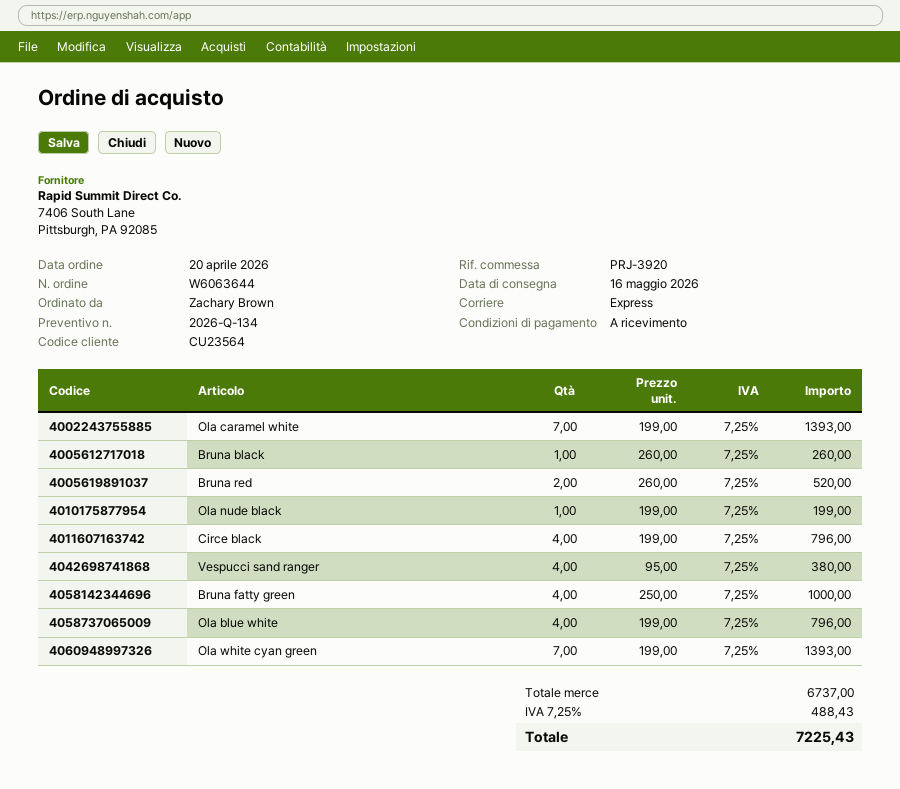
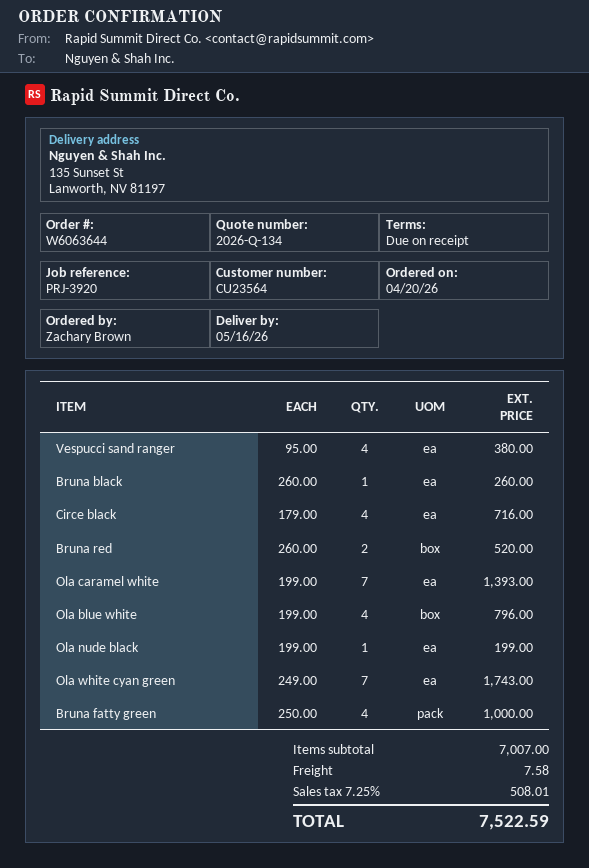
Circe black: 4 x 199.00 = 796.00 -> 4 x 179.00 = 716.00
Ola white cyan green: 7 x 199.00 = 1393.00 -> 7 x 249.00 = 1743.00
subtotal: 6737.00 -> 7007.00
shipping: none -> 7.58
tax: 7.25% = 488.43 -> 7.25% = 508.01
total: 7225.43 -> 7522.59

